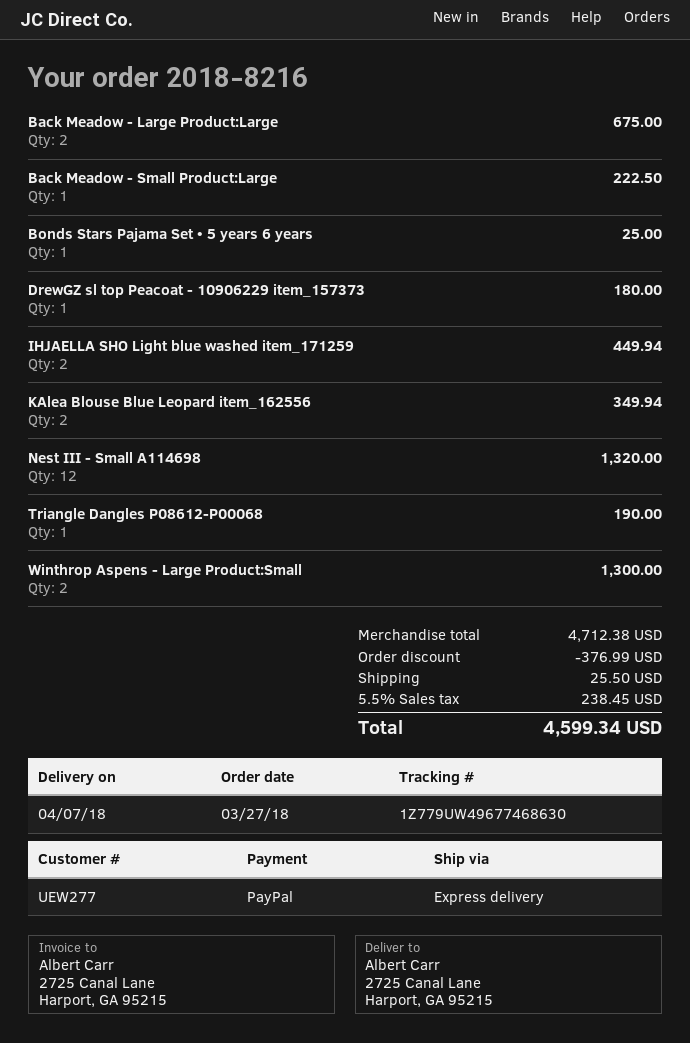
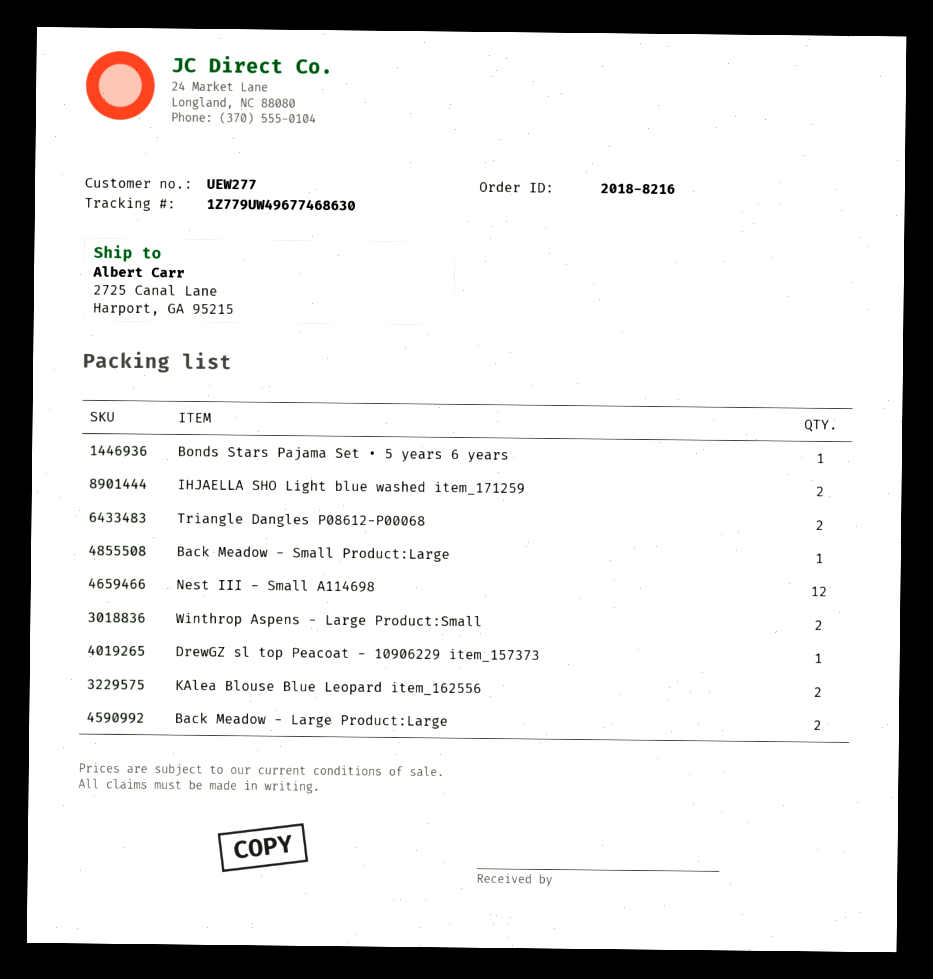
Triangle Dangles P08612-P00068: 1 -> 2

